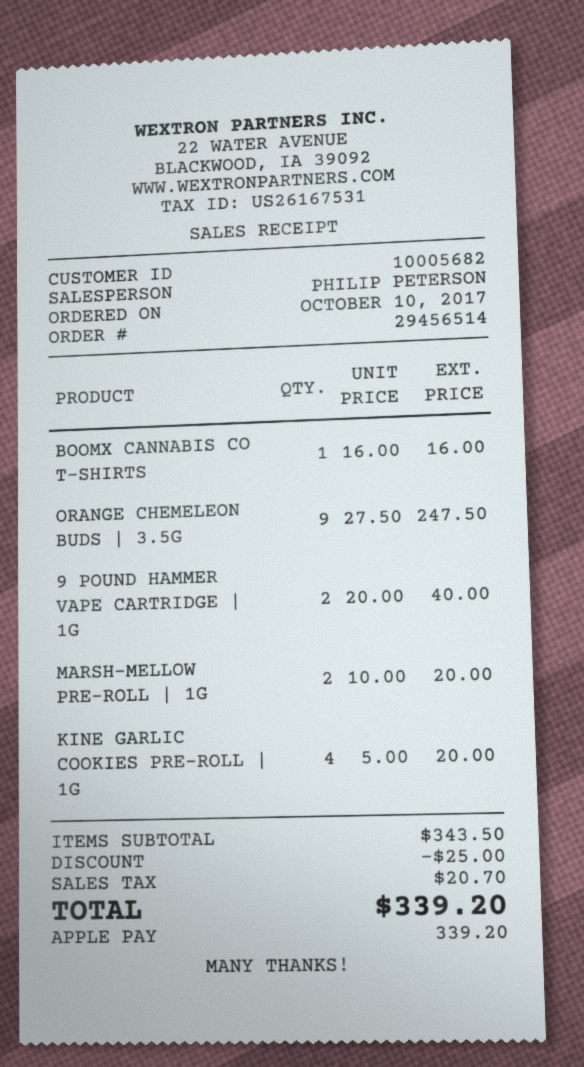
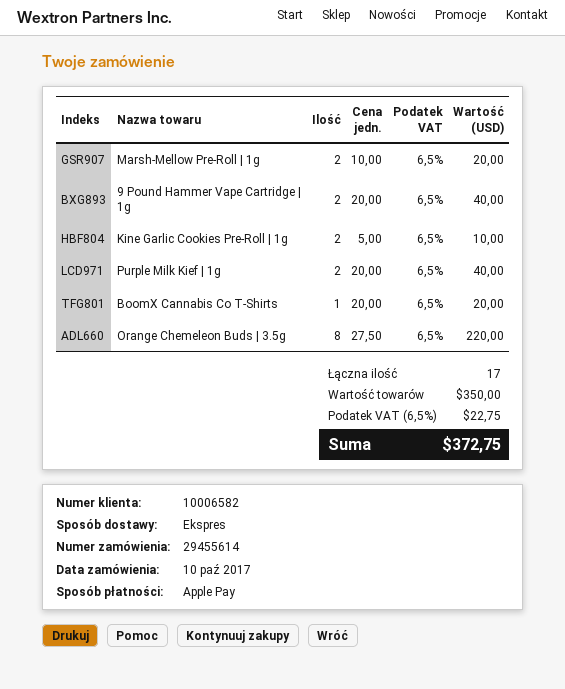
order number: 29456514 -> 29455614
customer number: 10005682 -> 10006582
BOOMX CANNABIS CO T-SHIRTS: 1 x 16.00 = 16.00 -> 1 x 20.00 = 20.00
ORANGE CHEMELEON BUDS | 3.5G: 9 x 27.50 = 247.50 -> 8 x 27.50 = 220.00
KINE GARLIC COOKIES PRE-ROLL | 1G: 4 x 5.00 = 20.00 -> 2 x 5.00 = 10.00
Purple Milk Kief | 1g: none -> 2 x 20.00 = 40.00
subtotal: 343.50 -> 350.00
discount: 25.00 -> none
tax: 20.70 -> 22.75
total: 339.20 -> 372.75

